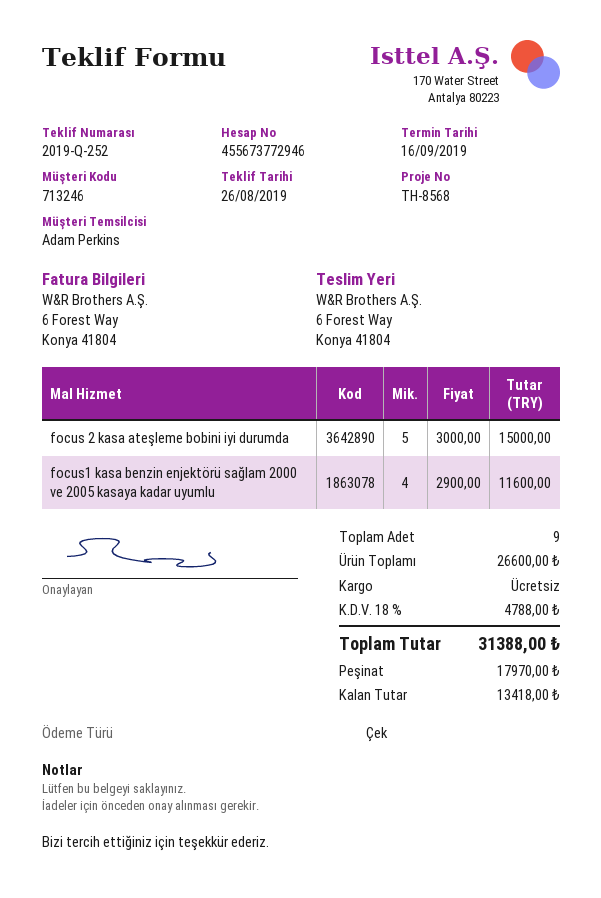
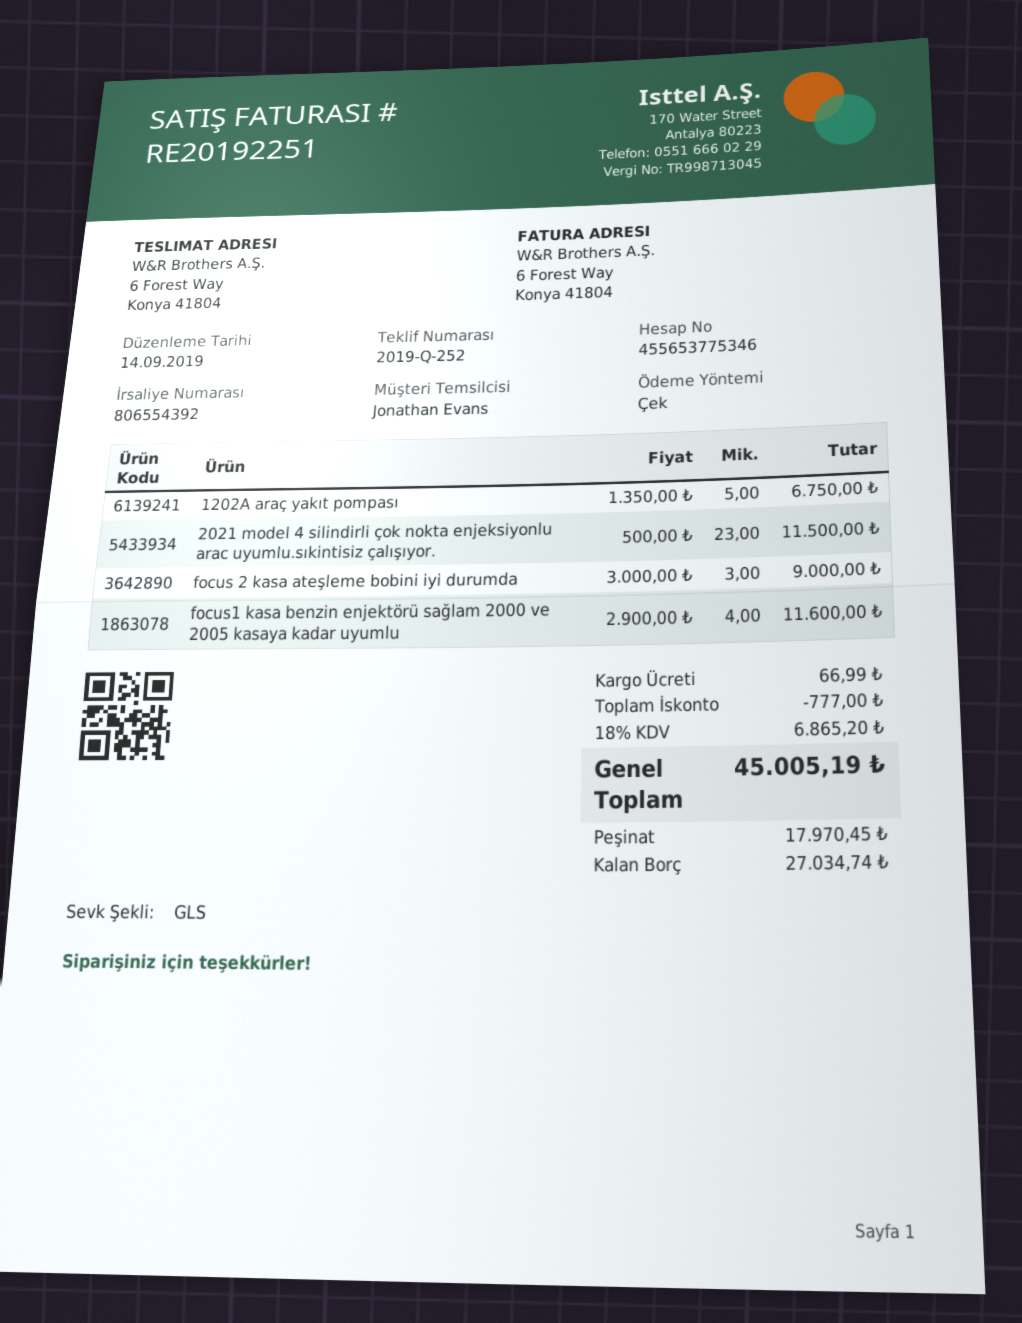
sales rep: Adam Perkins -> Jonathan Evans
bank account: 455673772946 -> 455653775346
focus 2 kasa ateşleme bobini iyi durumda: 5 x 3000.00 = 15000.00 -> 3 x 3000.00 = 9000.00
1202A araç yakıt pompası: none -> 5 x 1350.00 = 6750.00
2021 model 4 silindirli çok nokta enjeksiyonlu arac uyumlu.sıkintisiz çalışıyor.: none -> 23 x 500.00 = 11500.00
discount: none -> 777.00
shipping: 0.00 -> 66.99
tax: 18% = 4788.00 -> 18% = 6865.20
total: 31388.00 -> 45005.19
deposit: 17970.00 -> 17970.45
balance: 13418.00 -> 27034.74

